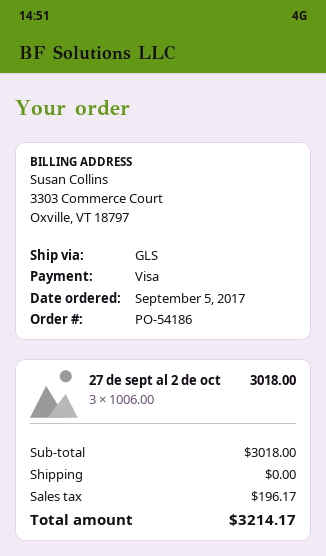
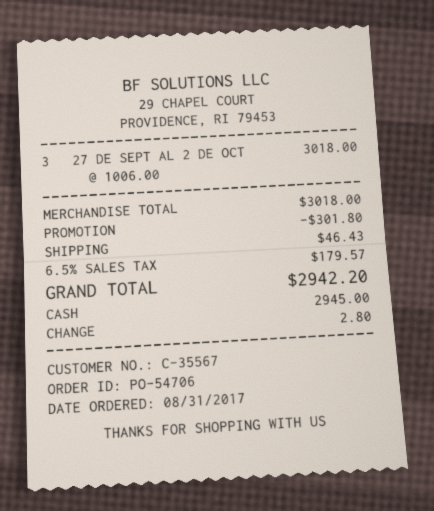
order number: PO-54186 -> PO-54706
order date: 2017-09-05 -> 2017-08-31
payment method: Visa -> cash
discount: none -> 301.80
shipping: 0.00 -> 46.43
tax: 196.17 -> 179.57
total: 3214.17 -> 2942.20

